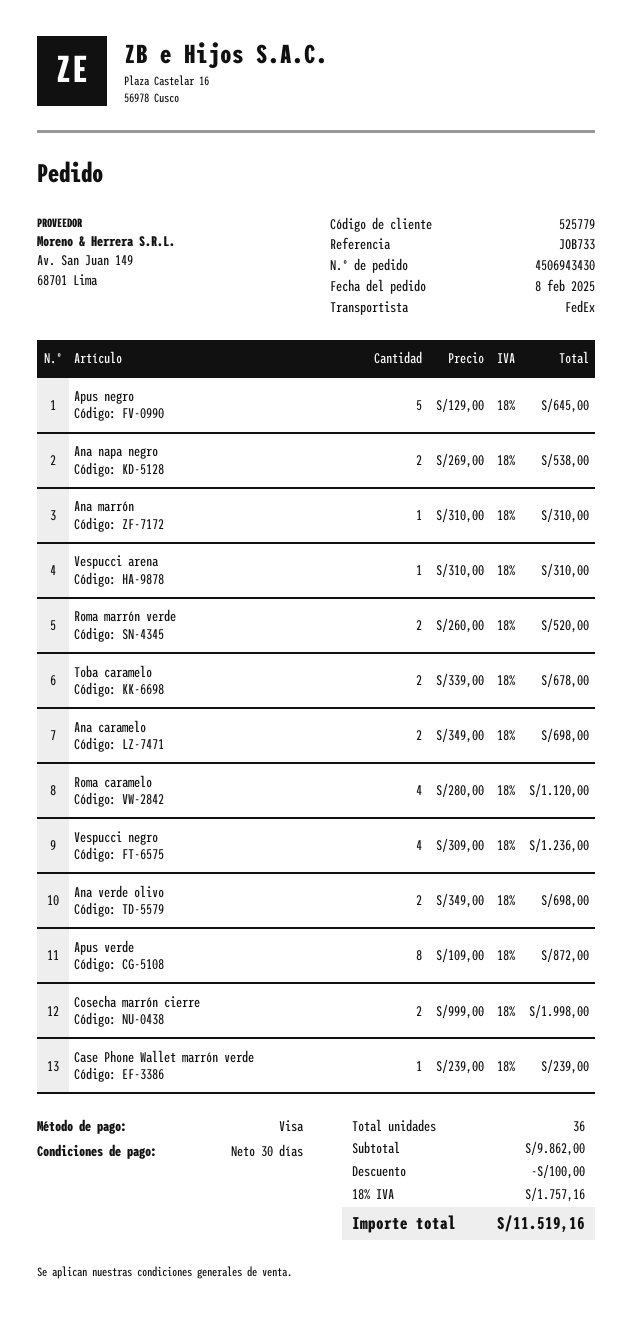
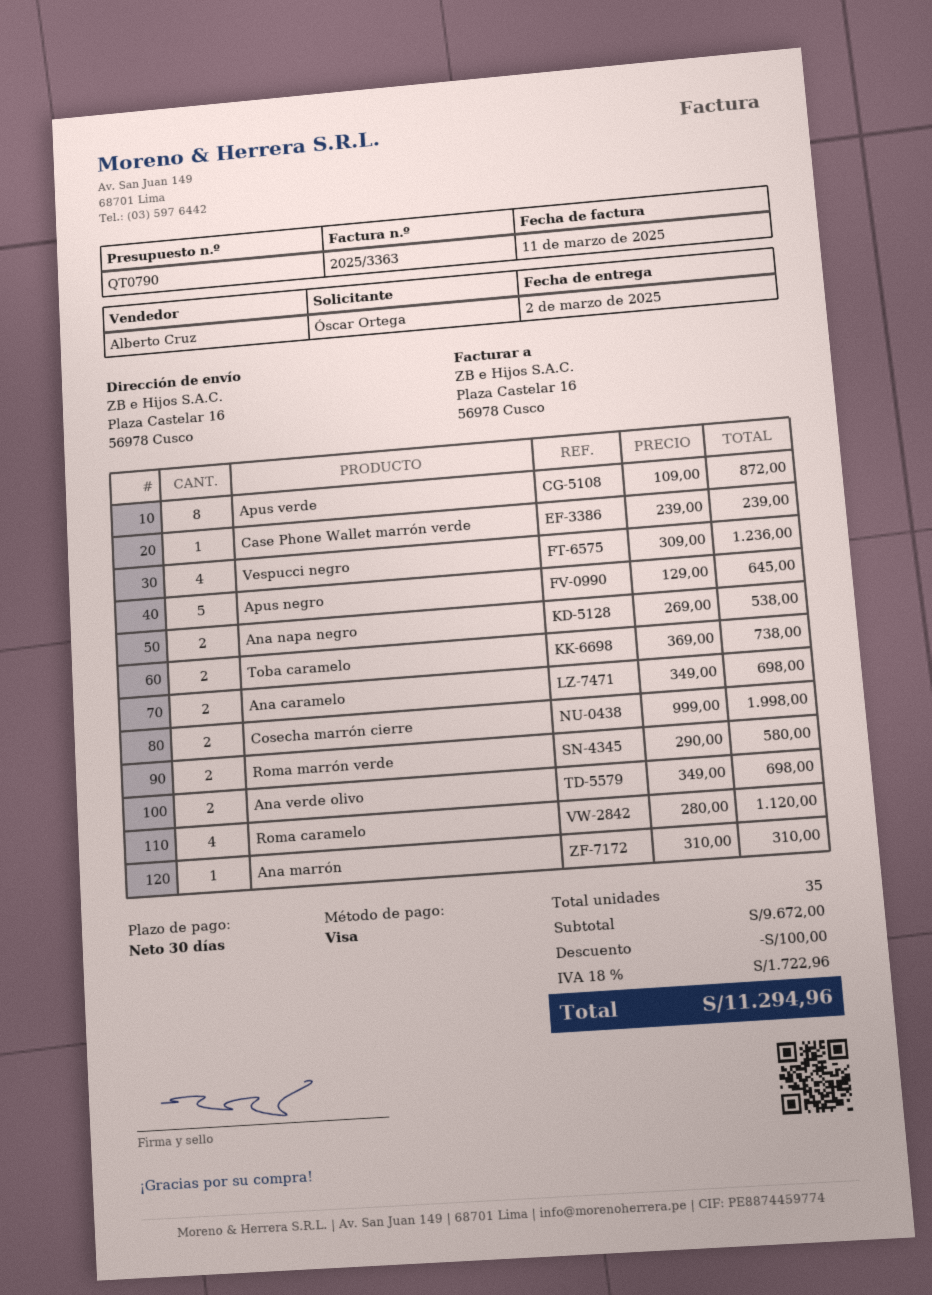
Vespucci arena: 1 x 310.00 = 310.00 -> none
Roma marrón verde: 2 x 260.00 = 520.00 -> 2 x 290.00 = 580.00
Toba caramelo: 2 x 339.00 = 678.00 -> 2 x 369.00 = 738.00
total quantity: 36 -> 35
subtotal: 9862.00 -> 9672.00
tax: 18% = 1757.16 -> 18% = 1722.96
total: 11519.16 -> 11294.96

